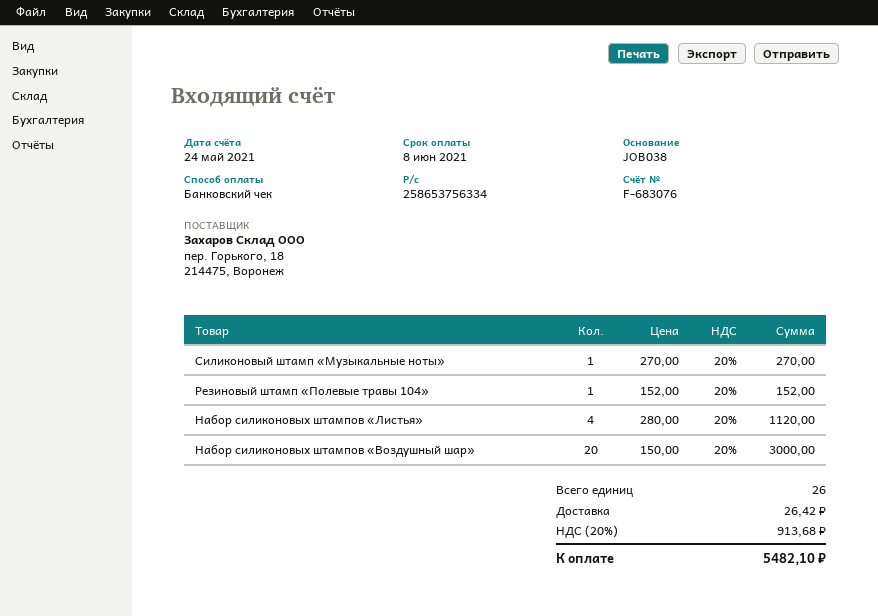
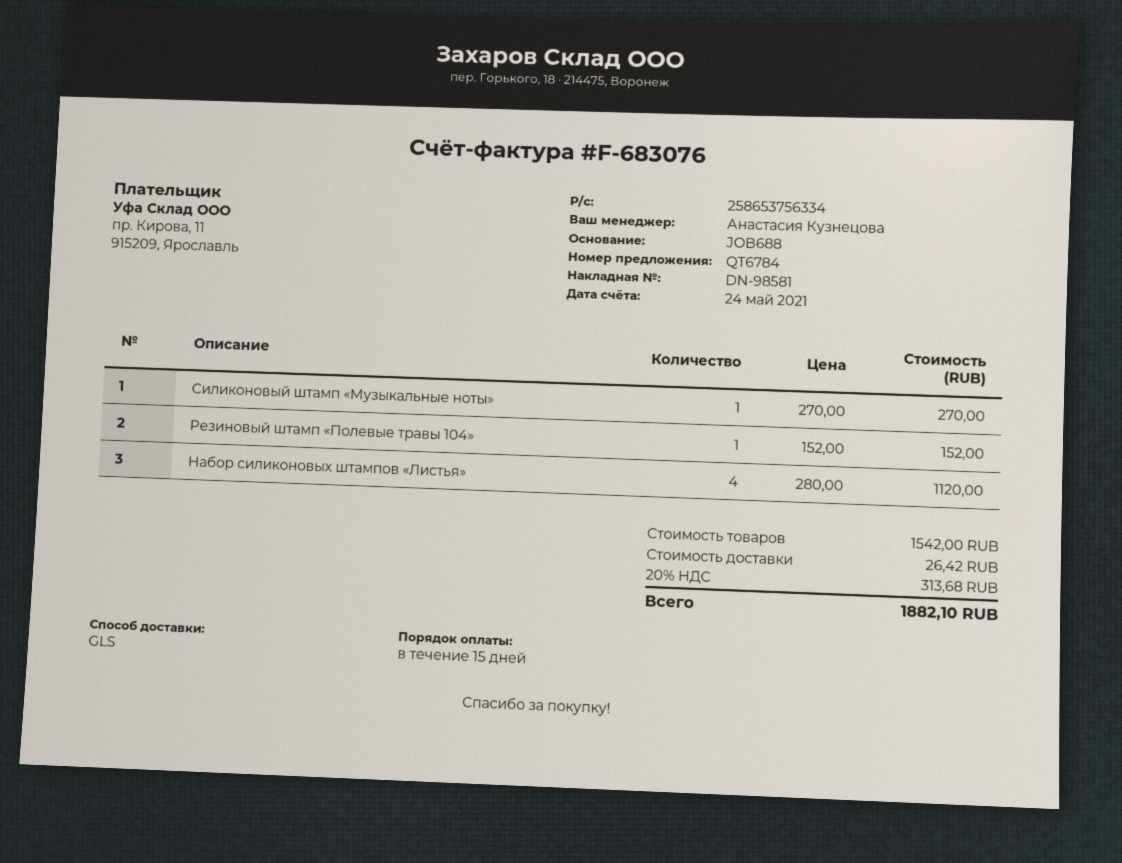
reference: JOB038 -> JOB688
Набор силиконовых штампов «Воздушный шар»: 20 x 150.00 = 3000.00 -> none
tax: 20% = 913.68 -> 20% = 313.68
total: 5482.10 -> 1882.10

